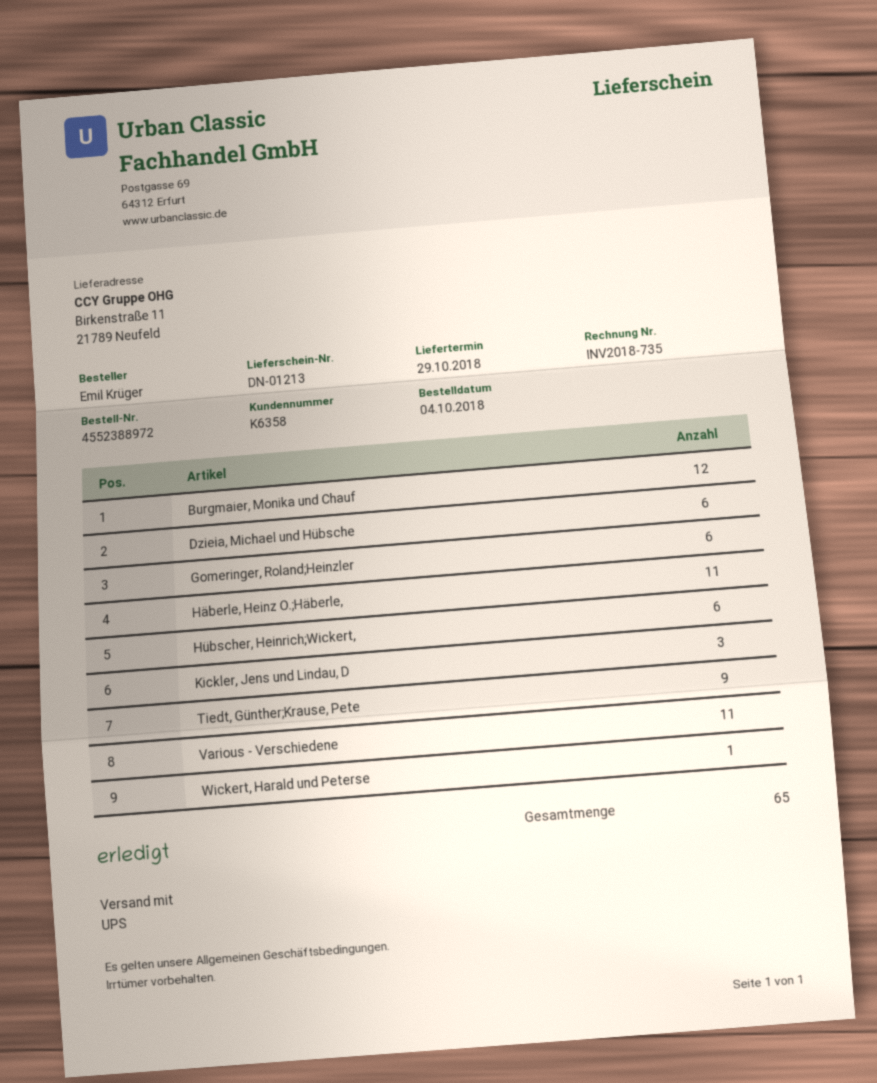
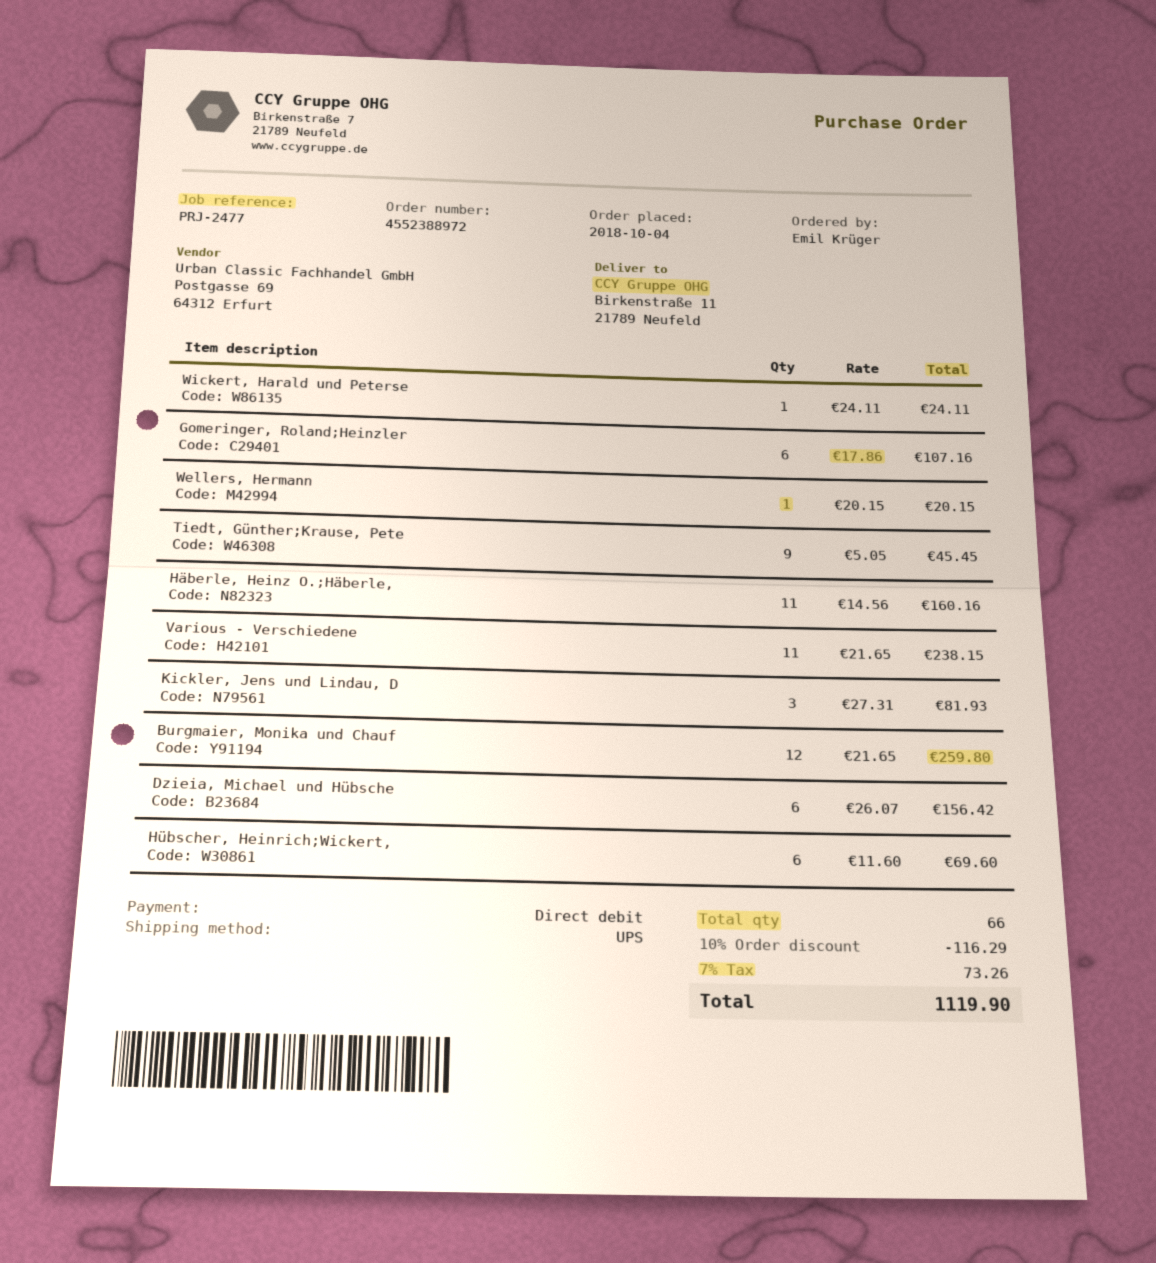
Wellers, Hermann: none -> 1
total quantity: 65 -> 66

